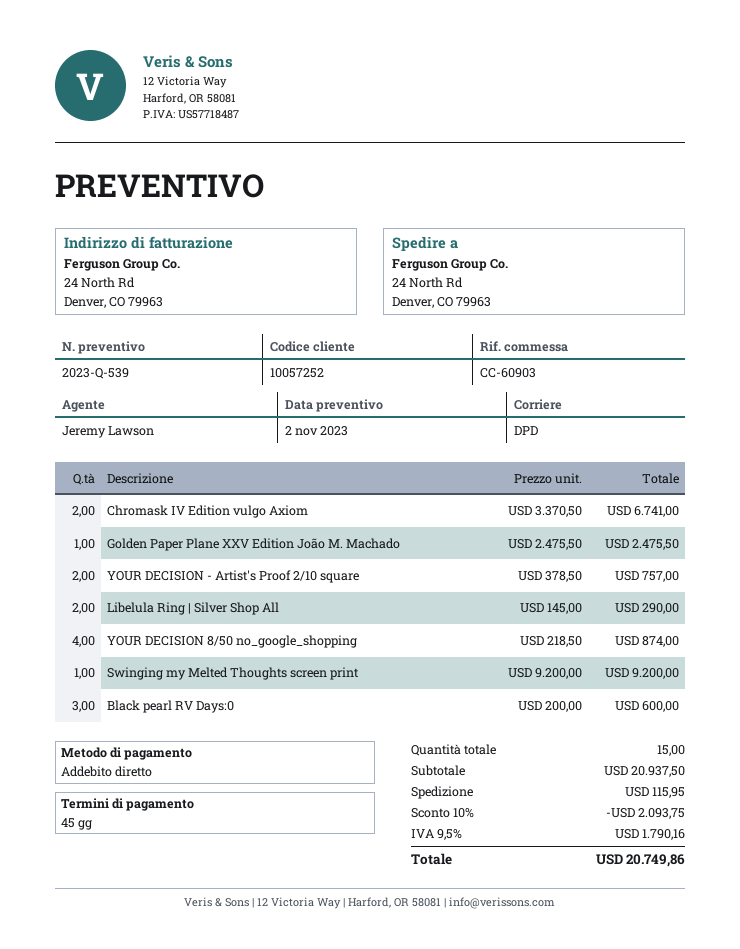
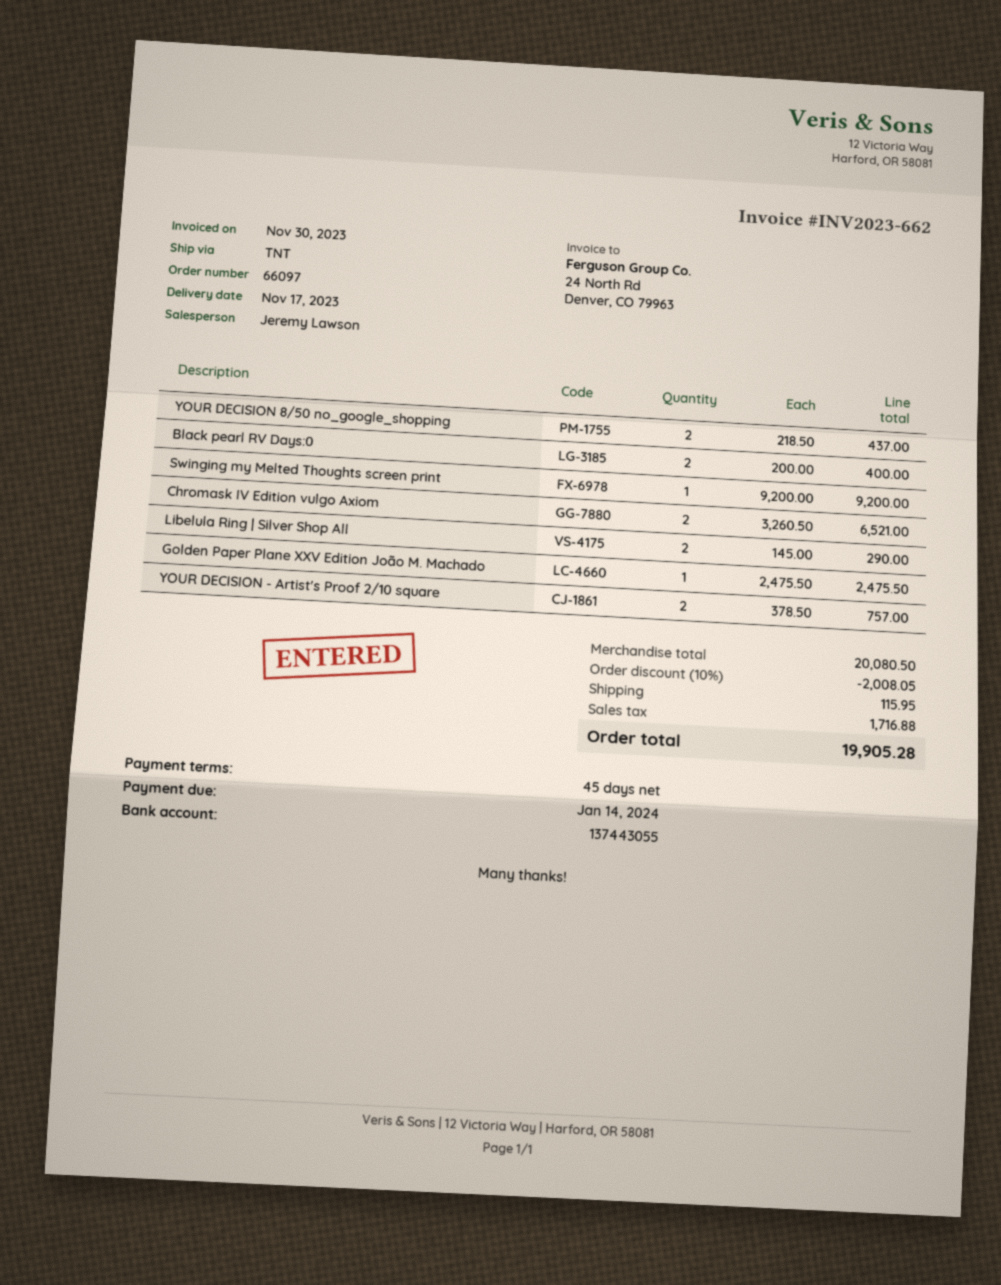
shipping method: DPD -> TNT
Chromask IV Edition vulgo Axiom: 2 x 3370.50 = 6741.00 -> 2 x 3260.50 = 6521.00
YOUR DECISION 8/50 no_google_shopping: 4 x 218.50 = 874.00 -> 2 x 218.50 = 437.00
Black pearl RV Days:0: 3 x 200.00 = 600.00 -> 2 x 200.00 = 400.00
subtotal: 20937.50 -> 20080.50
discount: 10% = 2093.75 -> 10% = 2008.05
tax: 1790.16 -> 1716.88
total: 20749.86 -> 19905.28

